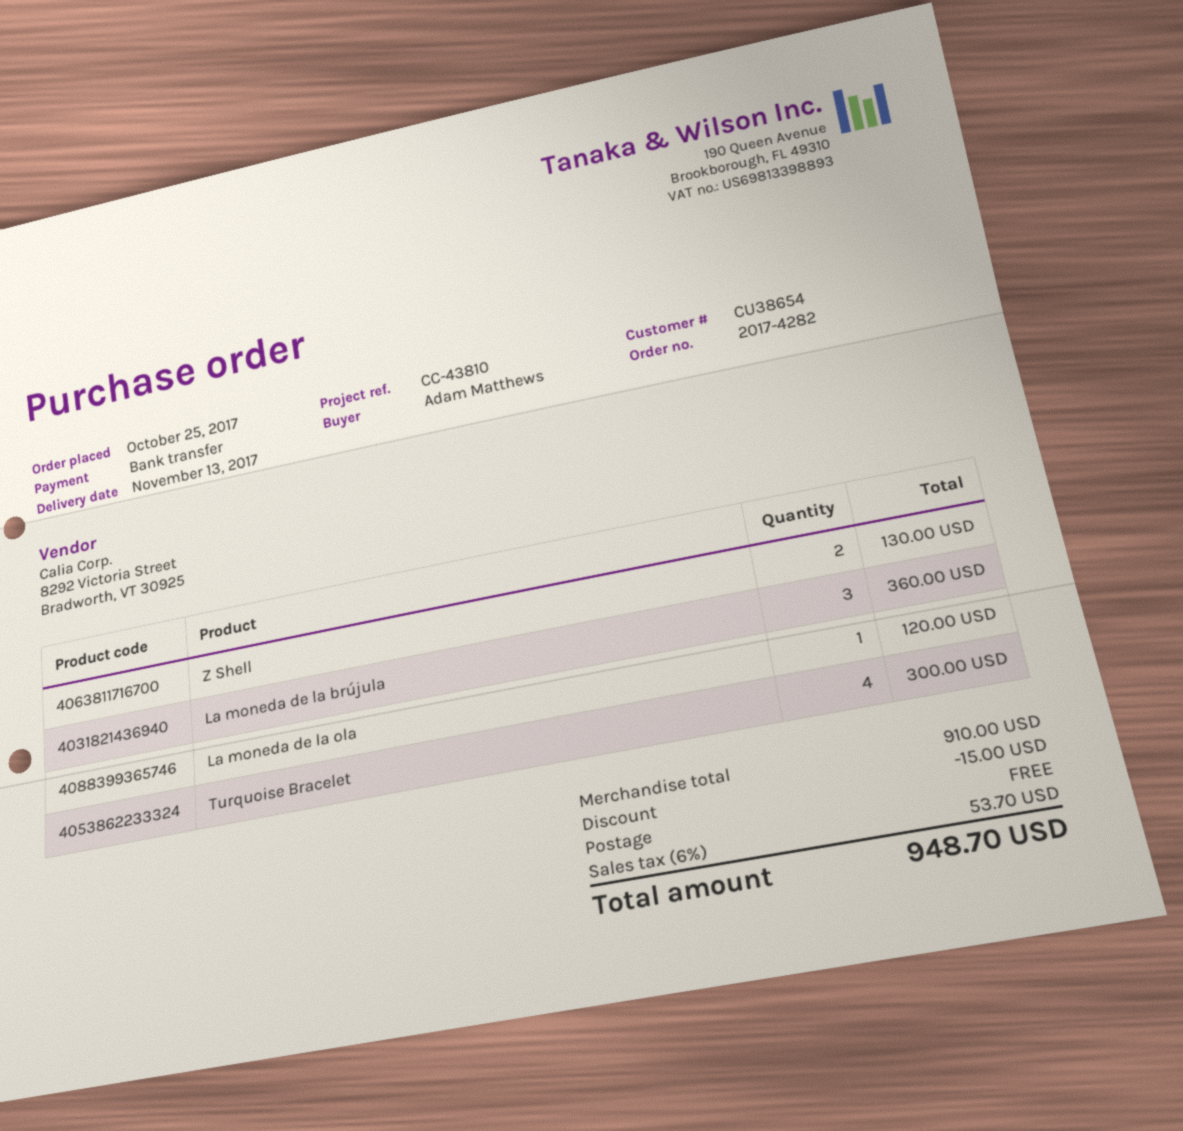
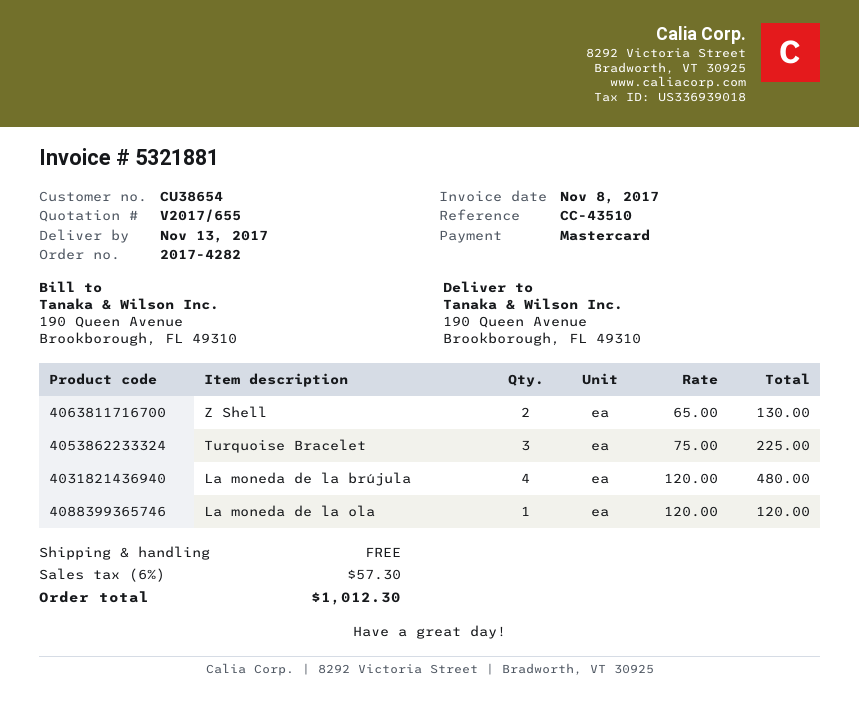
reference: CC-43810 -> CC-43510
payment method: bank transfer -> Mastercard
La moneda de la brújula: 3 for 360.00 -> 4 for 480.00
Turquoise Bracelet: 4 for 300.00 -> 3 for 225.00
discount: 15.00 -> none
tax: 6% = 53.70 -> 6% = 57.30
total: 948.70 -> 1012.30

